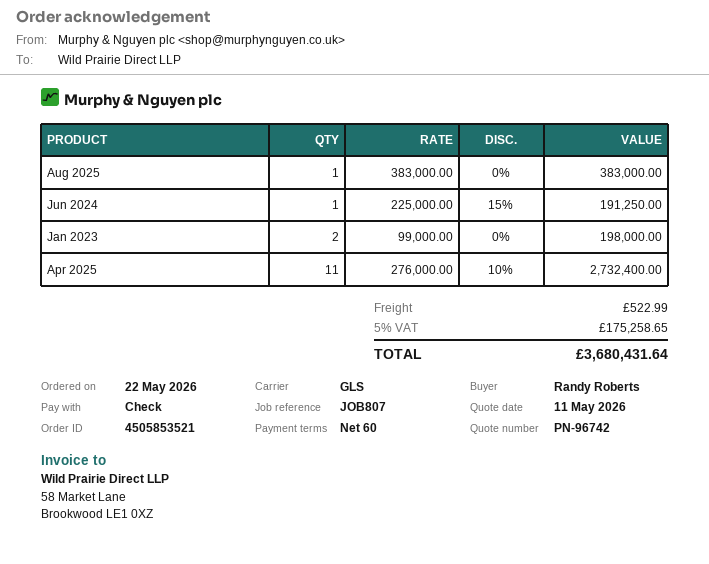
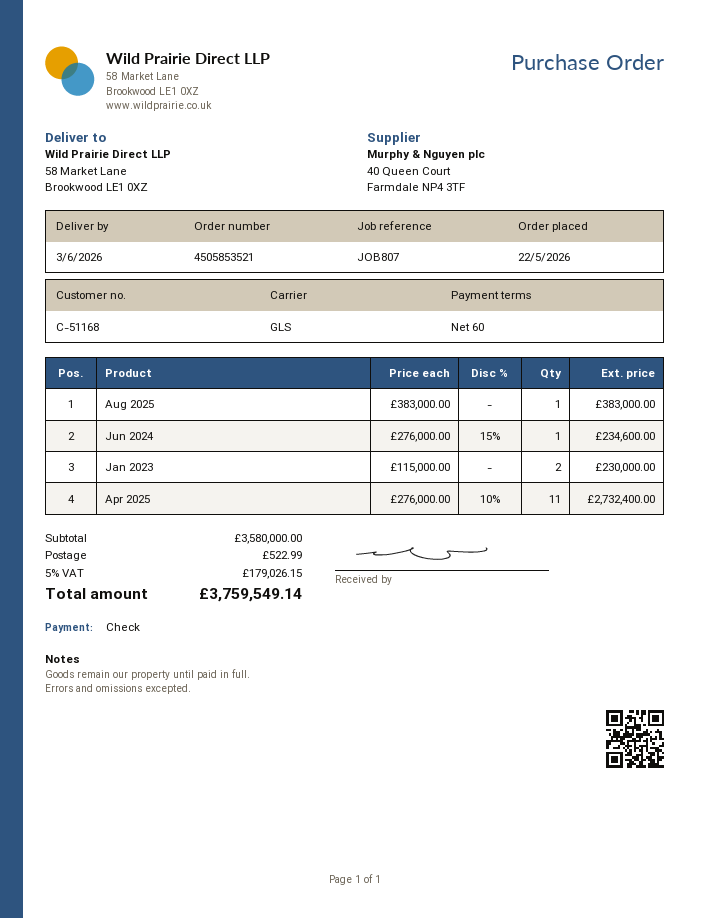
Jun 2024: 1 x 225000.00 - 15% = 191250.00 -> 1 x 276000.00 - 15% = 234600.00
Jan 2023: 2 x 99000.00 = 198000.00 -> 2 x 115000.00 = 230000.00
tax: 5% = 175258.65 -> 5% = 179026.15
total: 3680431.64 -> 3759549.14

